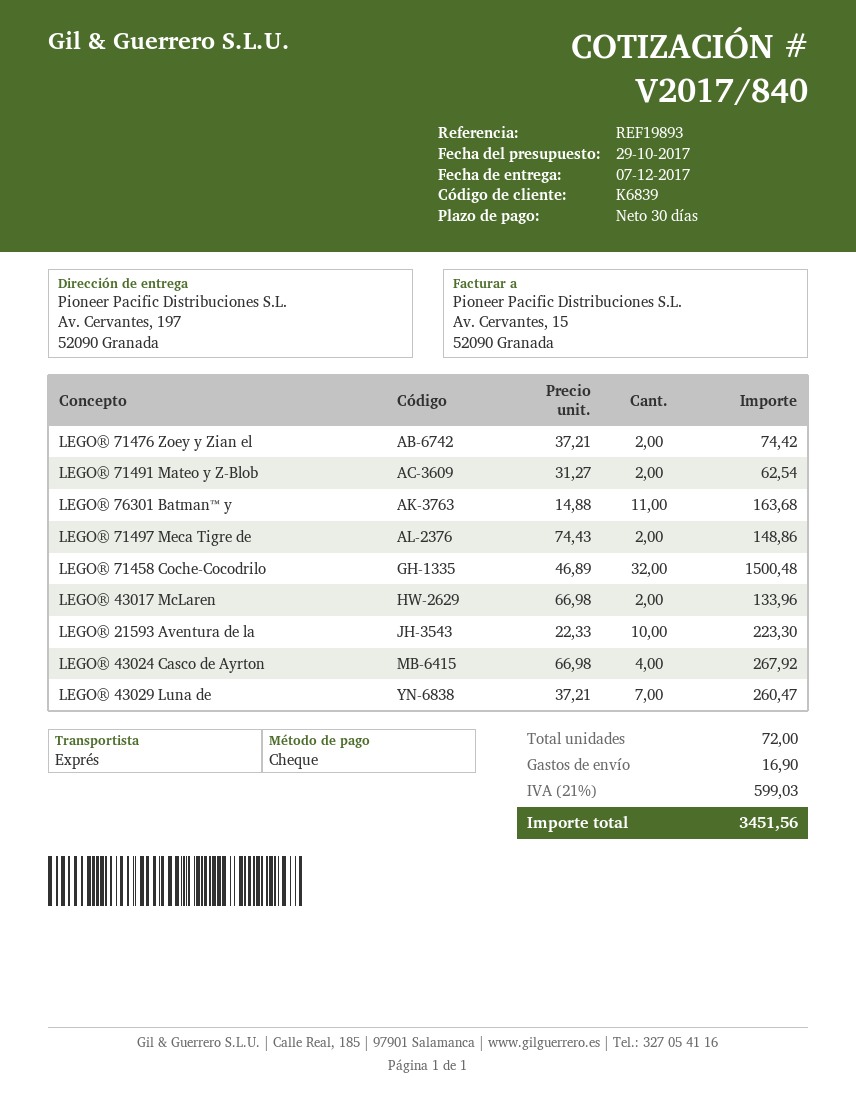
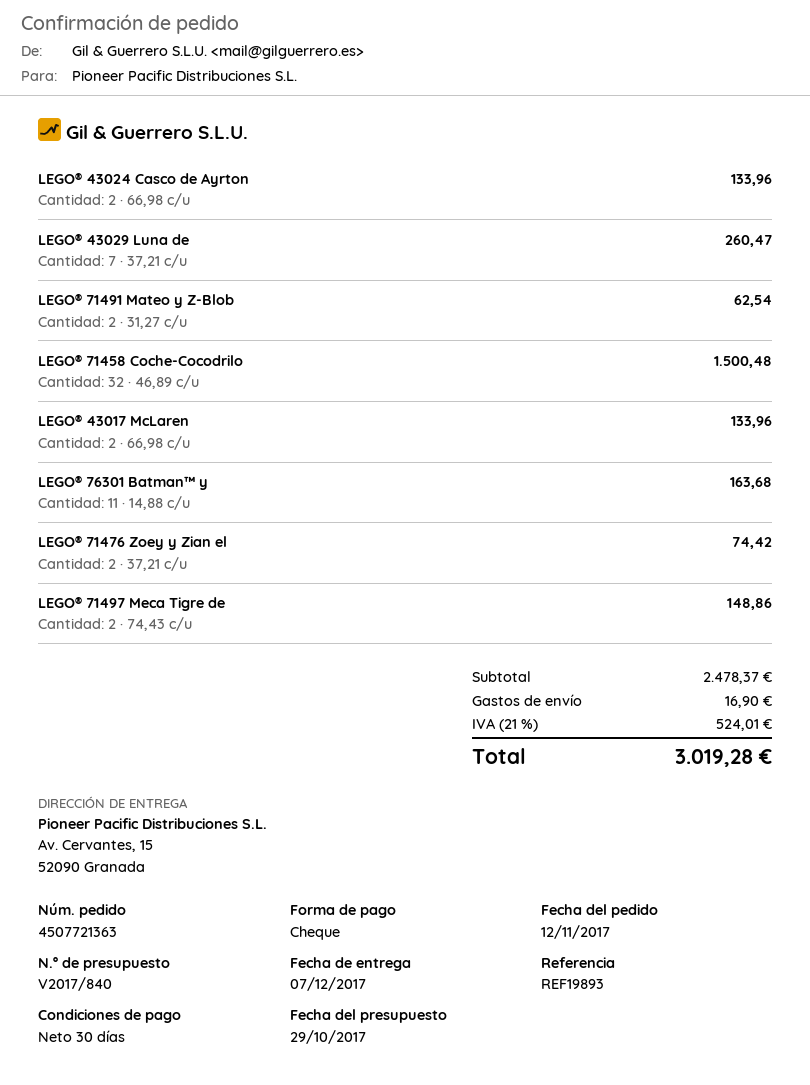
ship to: Av. Cervantes, 197, 52090 Granada -> Av. Cervantes, 15, 52090 Granada
LEGO® 21593 Aventura de la: 10 x 22.33 = 223.30 -> none
LEGO® 43024 Casco de Ayrton: 4 x 66.98 = 267.92 -> 2 x 66.98 = 133.96
tax: 21% = 599.03 -> 21% = 524.01
total: 3451.56 -> 3019.28

